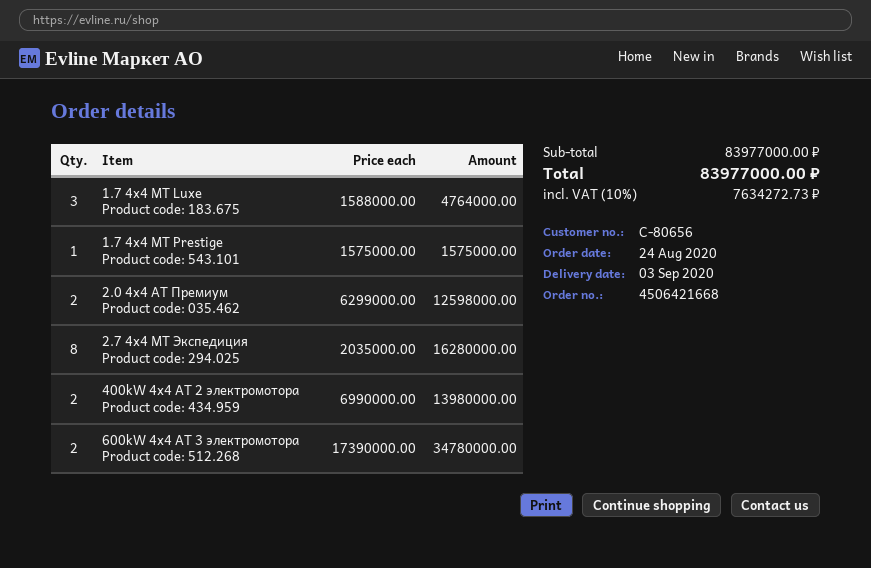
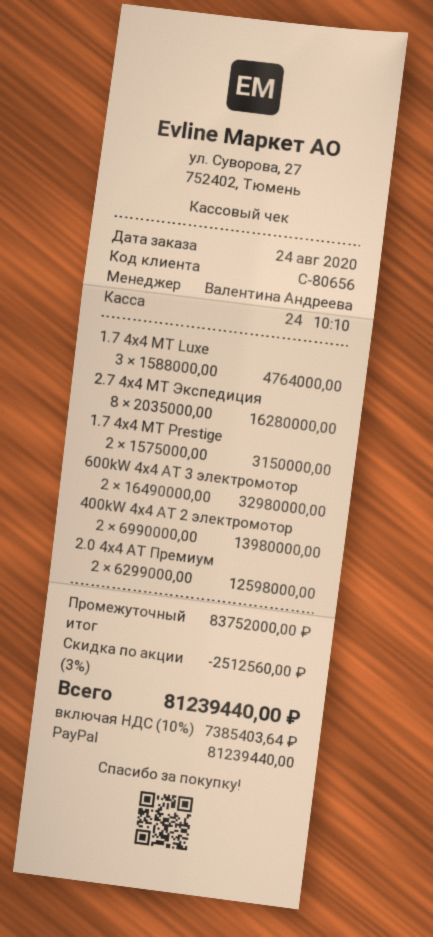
1.7 4x4 MT Prestige: 1 x 1575000.00 = 1575000.00 -> 2 x 1575000.00 = 3150000.00
600kW 4x4 AT 3 электромотора: 2 x 17390000.00 = 34780000.00 -> 2 x 16490000.00 = 32980000.00
subtotal: 83977000.00 -> 83752000.00
discount: none -> 3% = 2512560.00
tax: 10% = 7634272.73 -> 10% = 7385403.64
total: 83977000.00 -> 81239440.00

